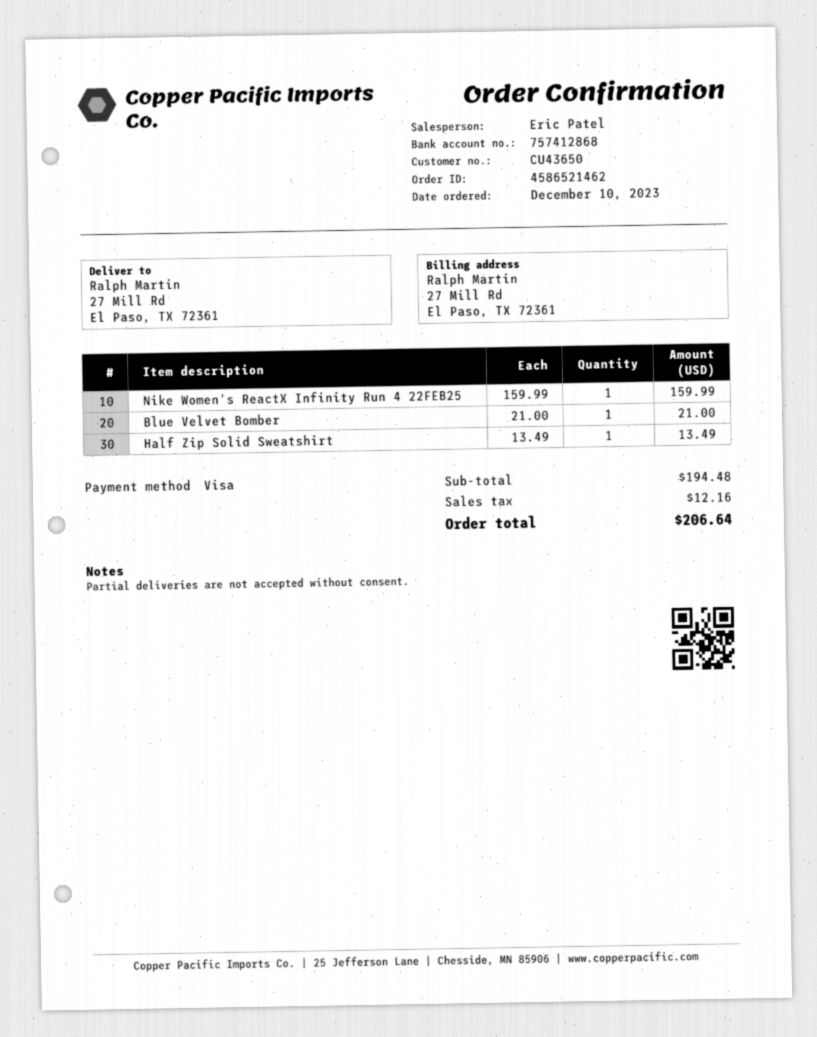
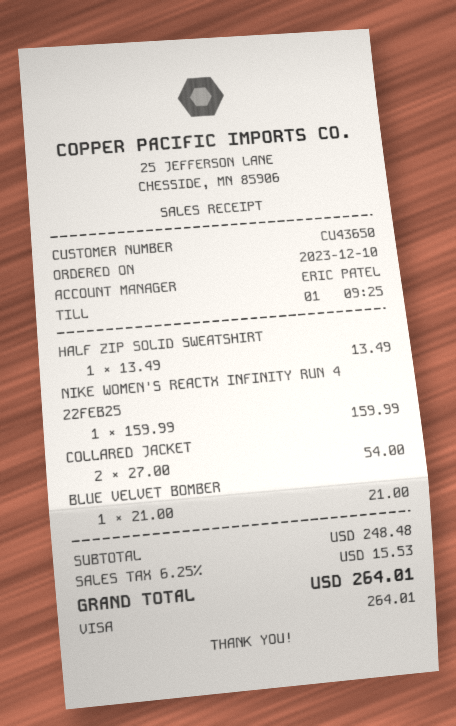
COLLARED JACKET: none -> 2 x 27.00 = 54.00
subtotal: 194.48 -> 248.48
tax: 12.16 -> 15.53
total: 206.64 -> 264.01

